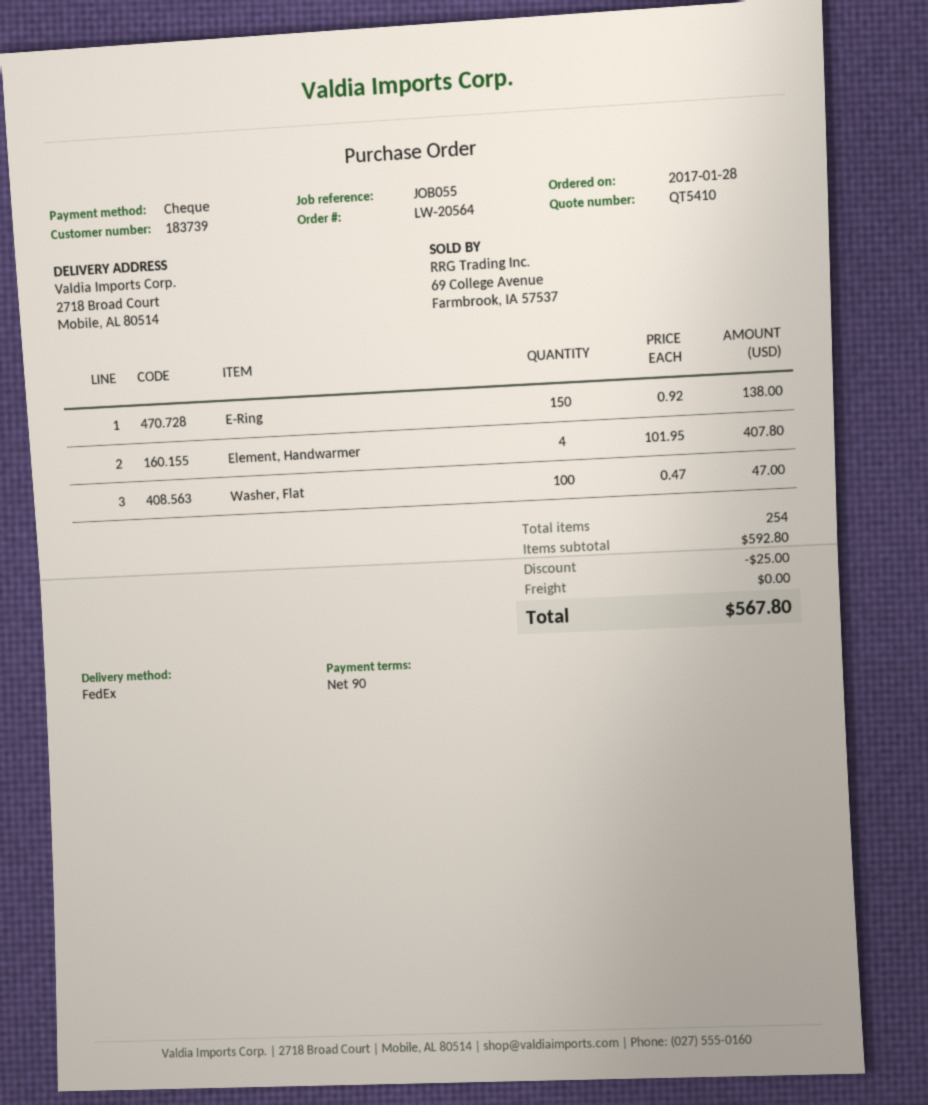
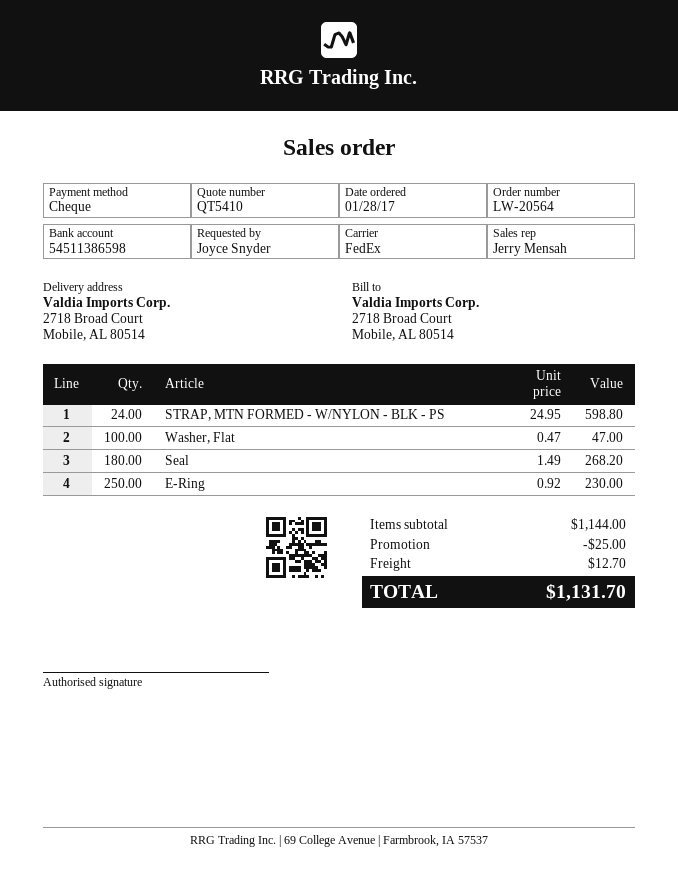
E-Ring: 150 x 0.92 = 138.00 -> 250 x 0.92 = 230.00
Element, Handwarmer: 4 x 101.95 = 407.80 -> none
STRAP, MTN FORMED - W/NYLON - BLK - PS: none -> 24 x 24.95 = 598.80
Seal: none -> 180 x 1.49 = 268.20
subtotal: 592.80 -> 1144.00
shipping: 0.00 -> 12.70
total: 567.80 -> 1131.70

